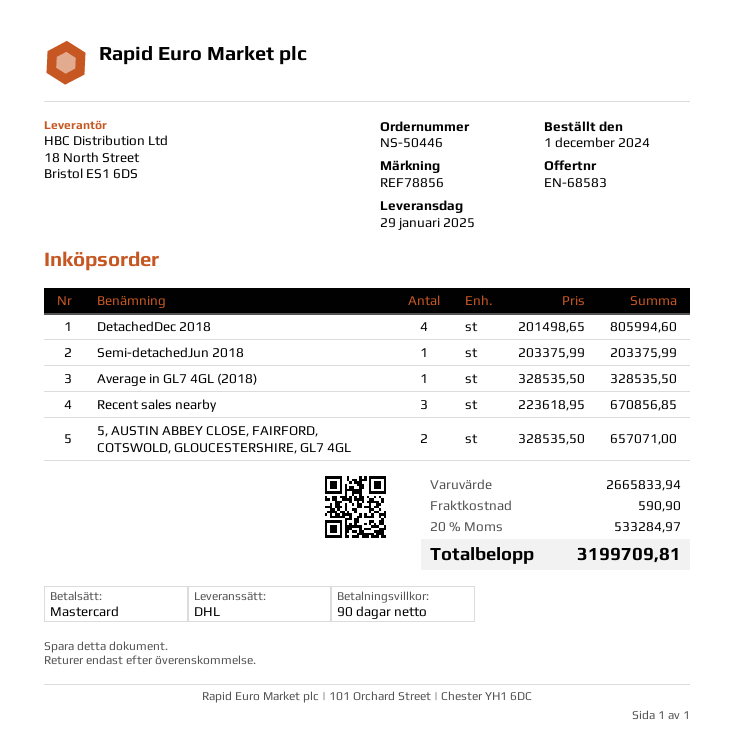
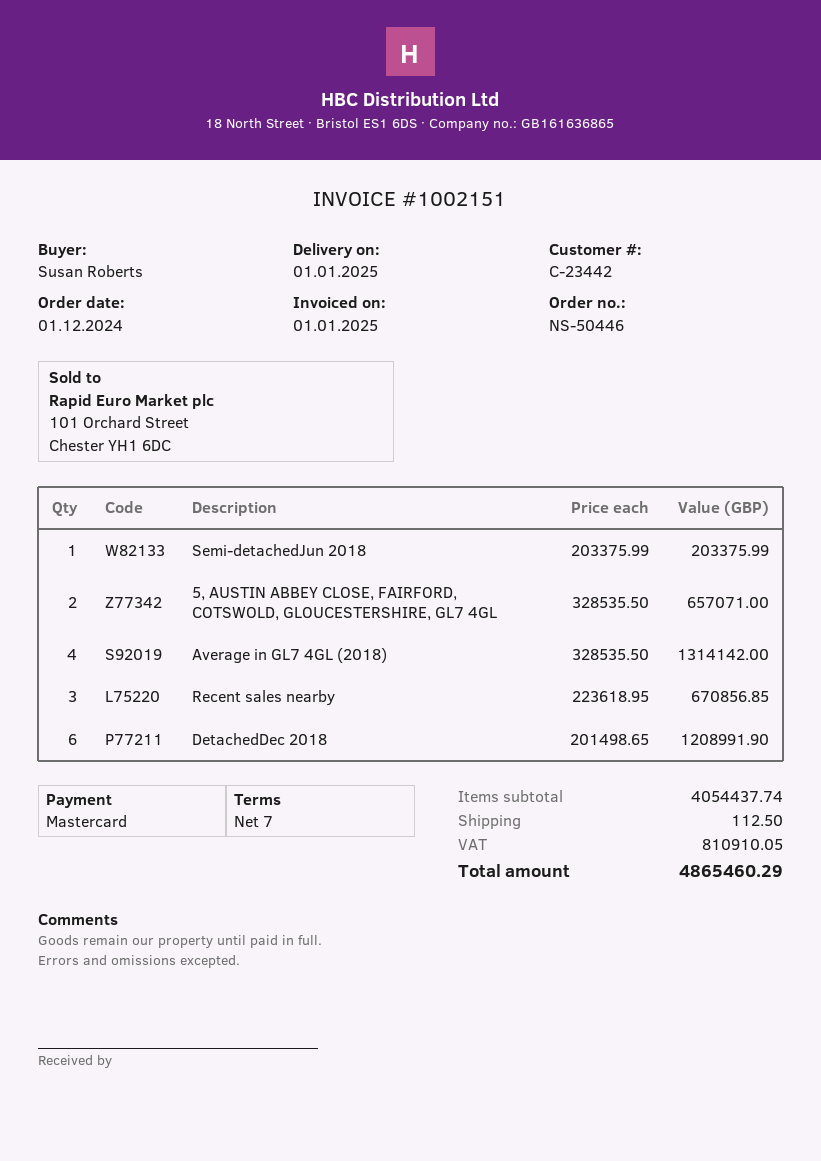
delivery date: 2025-01-29 -> 2025-01-01
payment terms: 90 days -> 7 days
DetachedDec 2018: 4 x 201498.65 = 805994.60 -> 6 x 201498.65 = 1208991.90
Average in GL7 4GL (2018): 1 x 328535.50 = 328535.50 -> 4 x 328535.50 = 1314142.00
subtotal: 2665833.94 -> 4054437.74
shipping: 590.90 -> 112.50
tax: 533284.97 -> 810910.05
total: 3199709.81 -> 4865460.29

